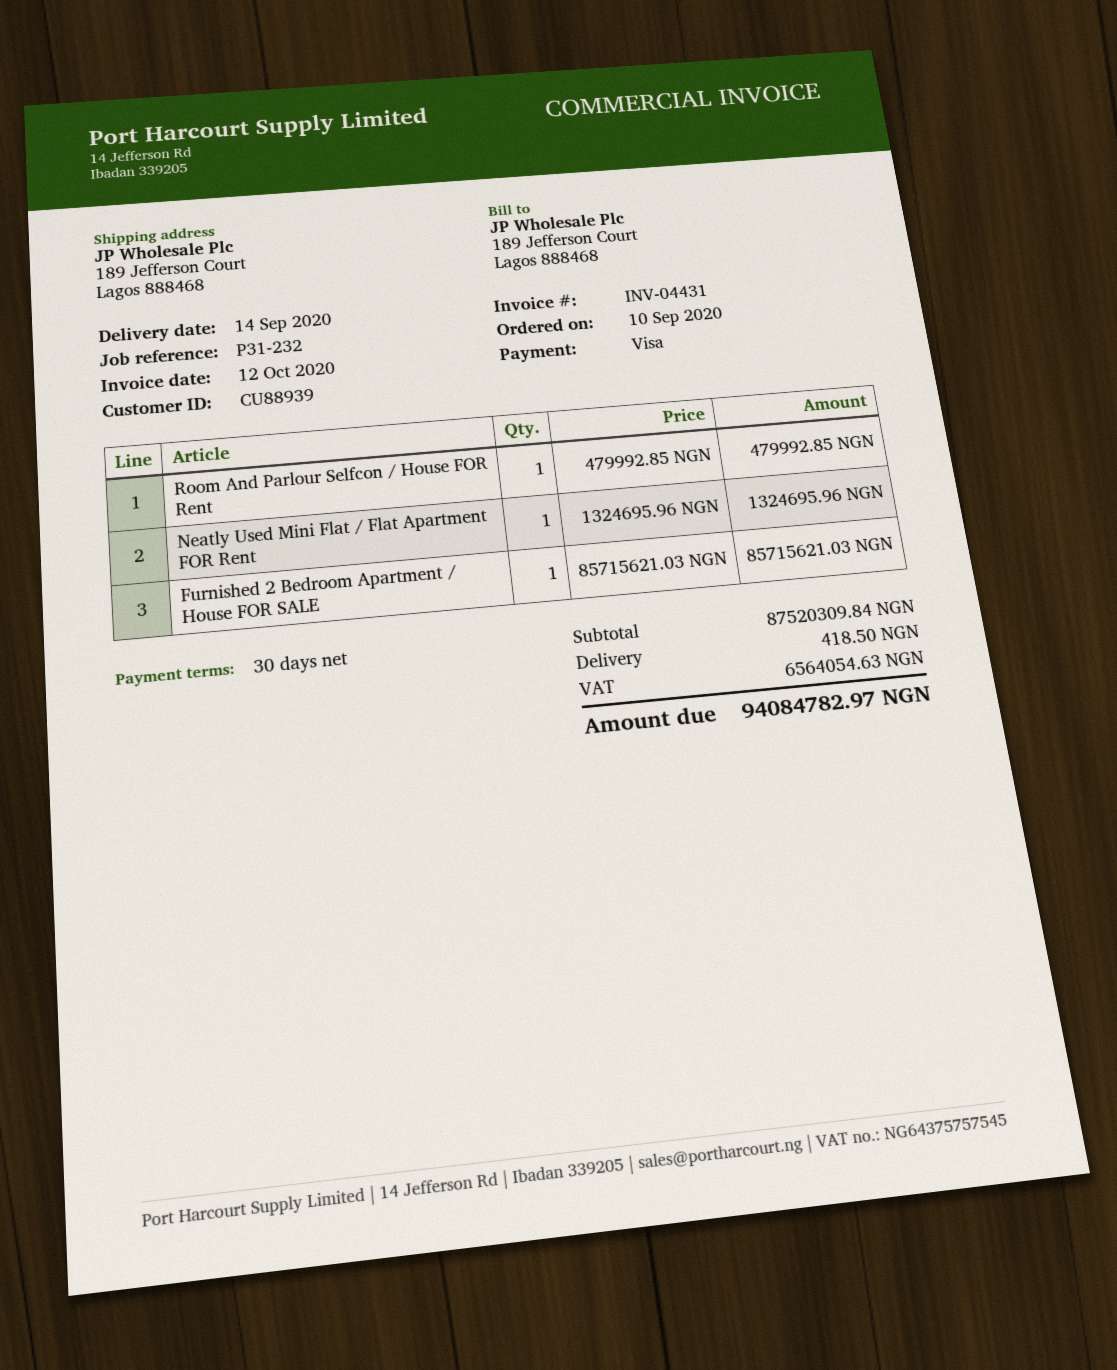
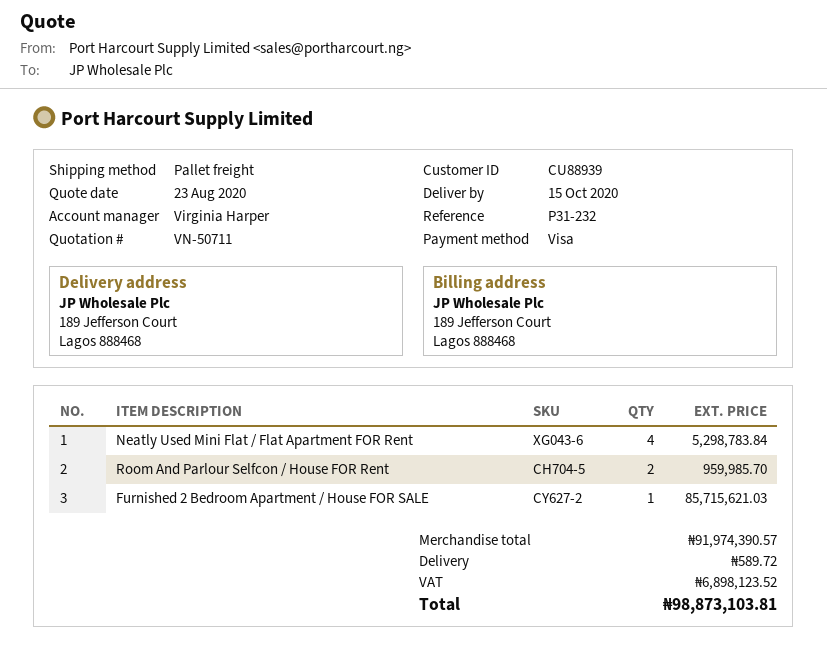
delivery date: 2020-09-14 -> 2020-10-15
Room And Parlour Selfcon / House FOR Rent: 1 for 479992.85 -> 2 for 959985.70
Neatly Used Mini Flat / Flat Apartment FOR Rent: 1 for 1324695.96 -> 4 for 5298783.84
subtotal: 87520309.84 -> 91974390.57
shipping: 418.50 -> 589.72
tax: 6564054.63 -> 6898123.52
total: 94084782.97 -> 98873103.81

